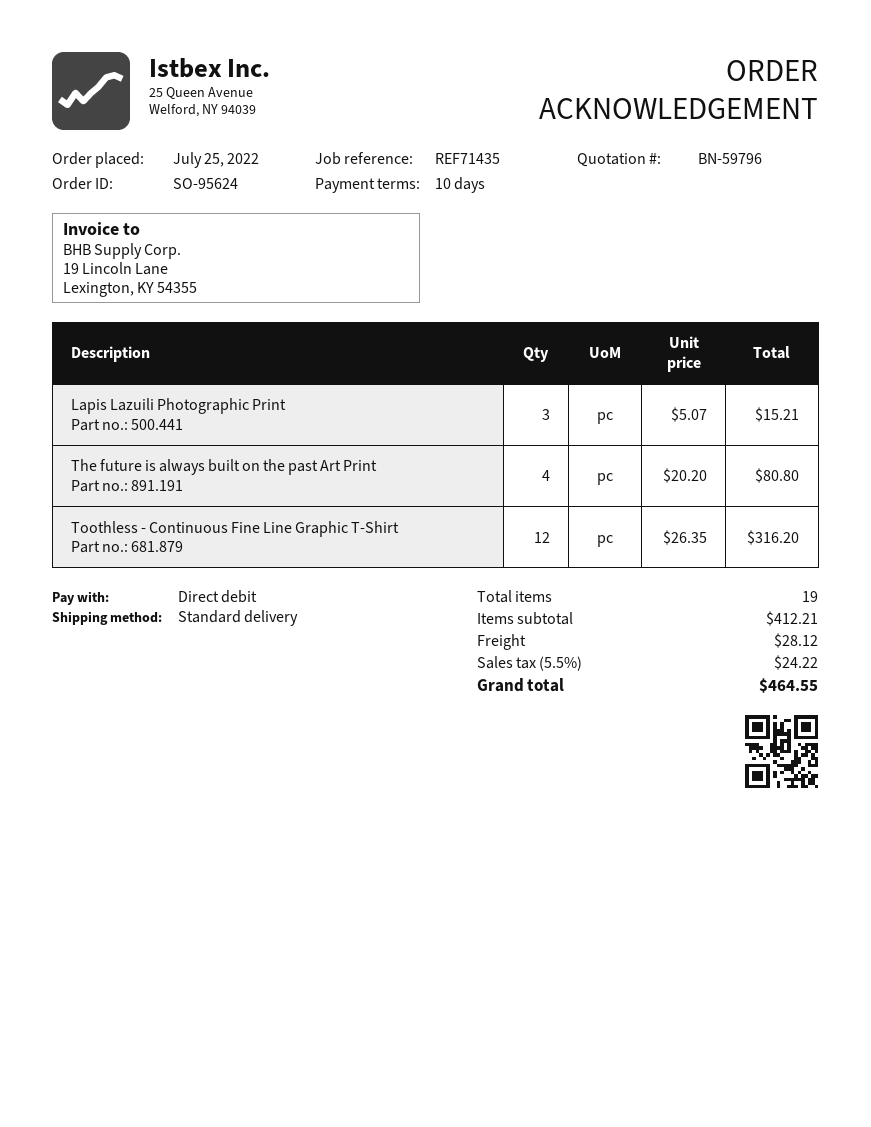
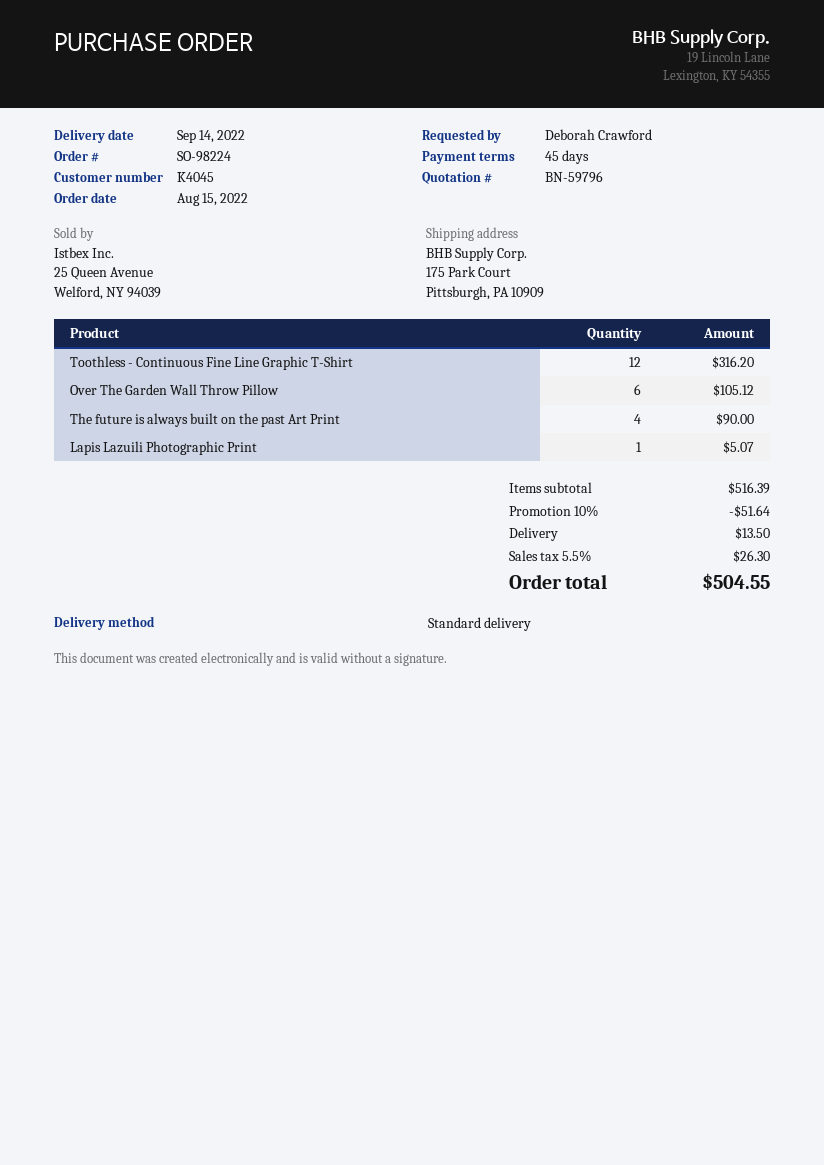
order number: SO-95624 -> SO-98224
order date: 2022-07-25 -> 2022-08-15
payment terms: 10 days -> 45 days
Lapis Lazuili Photographic Print: 3 for 15.21 -> 1 for 5.07
The future is always built on the past Art Print: 4 for 80.80 -> 4 for 90.00
Over The Garden Wall Throw Pillow: none -> 6 for 105.12
subtotal: 412.21 -> 516.39
discount: none -> 10% = 51.64
shipping: 28.12 -> 13.50
tax: 5.5% = 24.22 -> 5.5% = 26.30
total: 464.55 -> 504.55

